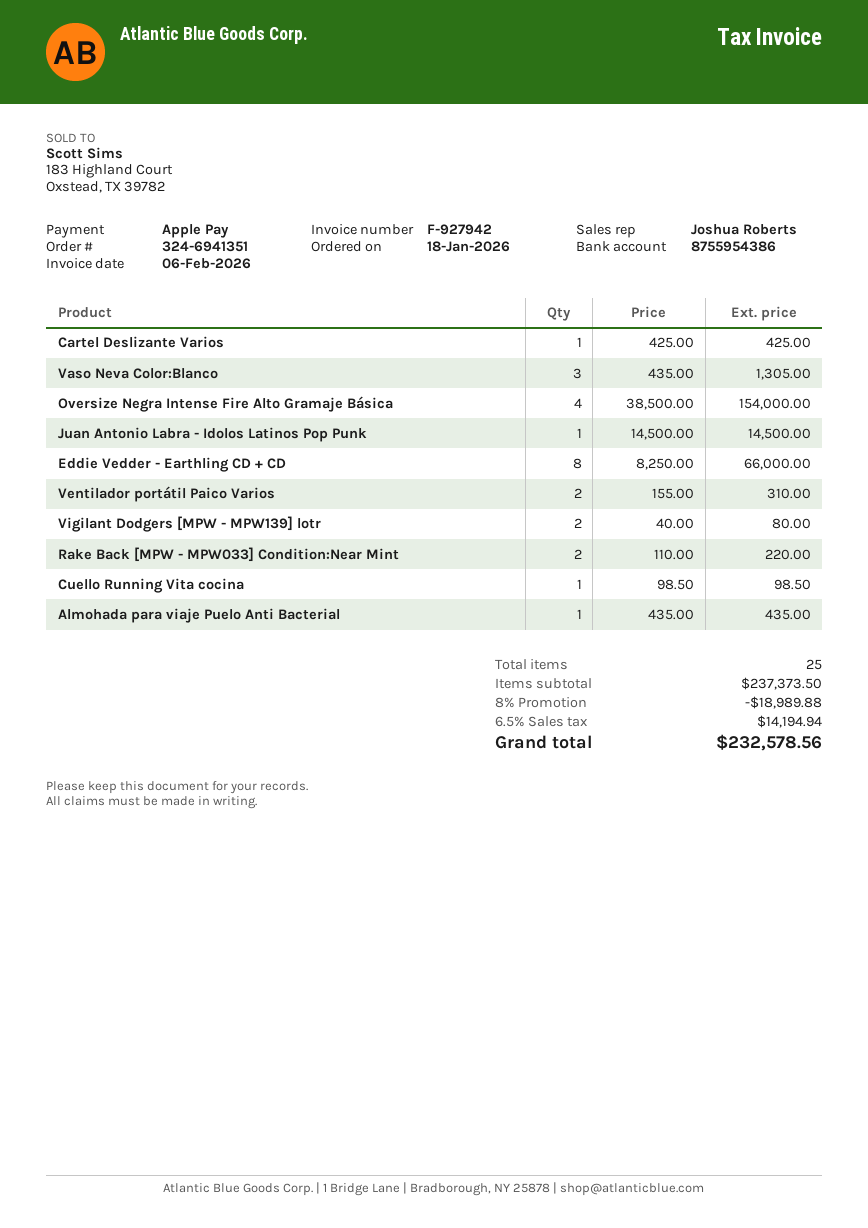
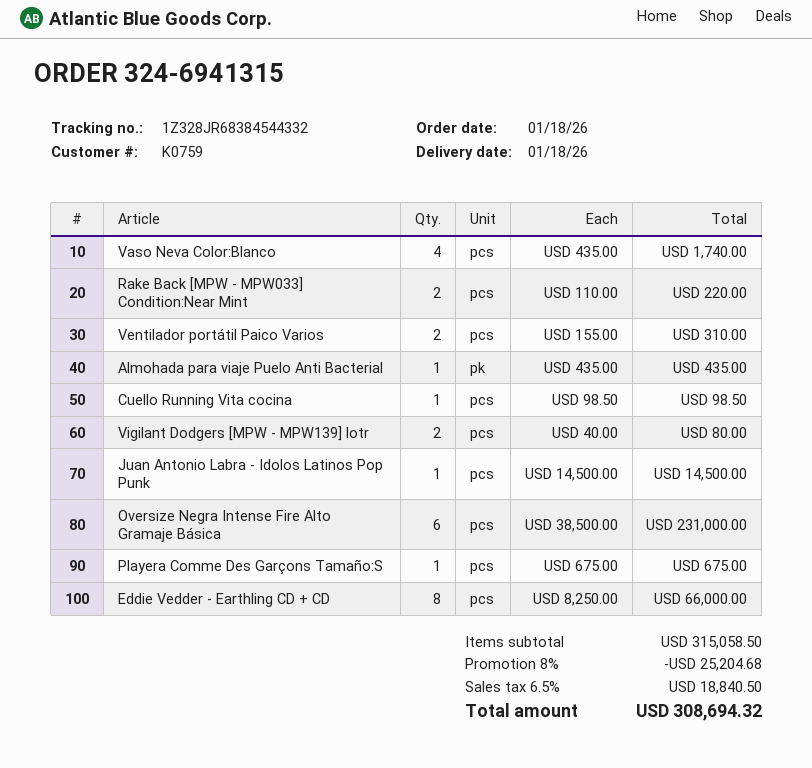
order number: 324-6941351 -> 324-6941315
Cartel Deslizante Varios: 1 x 425.00 = 425.00 -> none
Vaso Neva Color:Blanco: 3 x 435.00 = 1305.00 -> 4 x 435.00 = 1740.00
Oversize Negra Intense Fire Alto Gramaje Básica: 4 x 38500.00 = 154000.00 -> 6 x 38500.00 = 231000.00
Playera Comme Des Garçons Tamaño:S: none -> 1 x 675.00 = 675.00
subtotal: 237373.50 -> 315058.50
discount: 8% = 18989.88 -> 8% = 25204.68
tax: 6.5% = 14194.94 -> 6.5% = 18840.50
total: 232578.56 -> 308694.32

